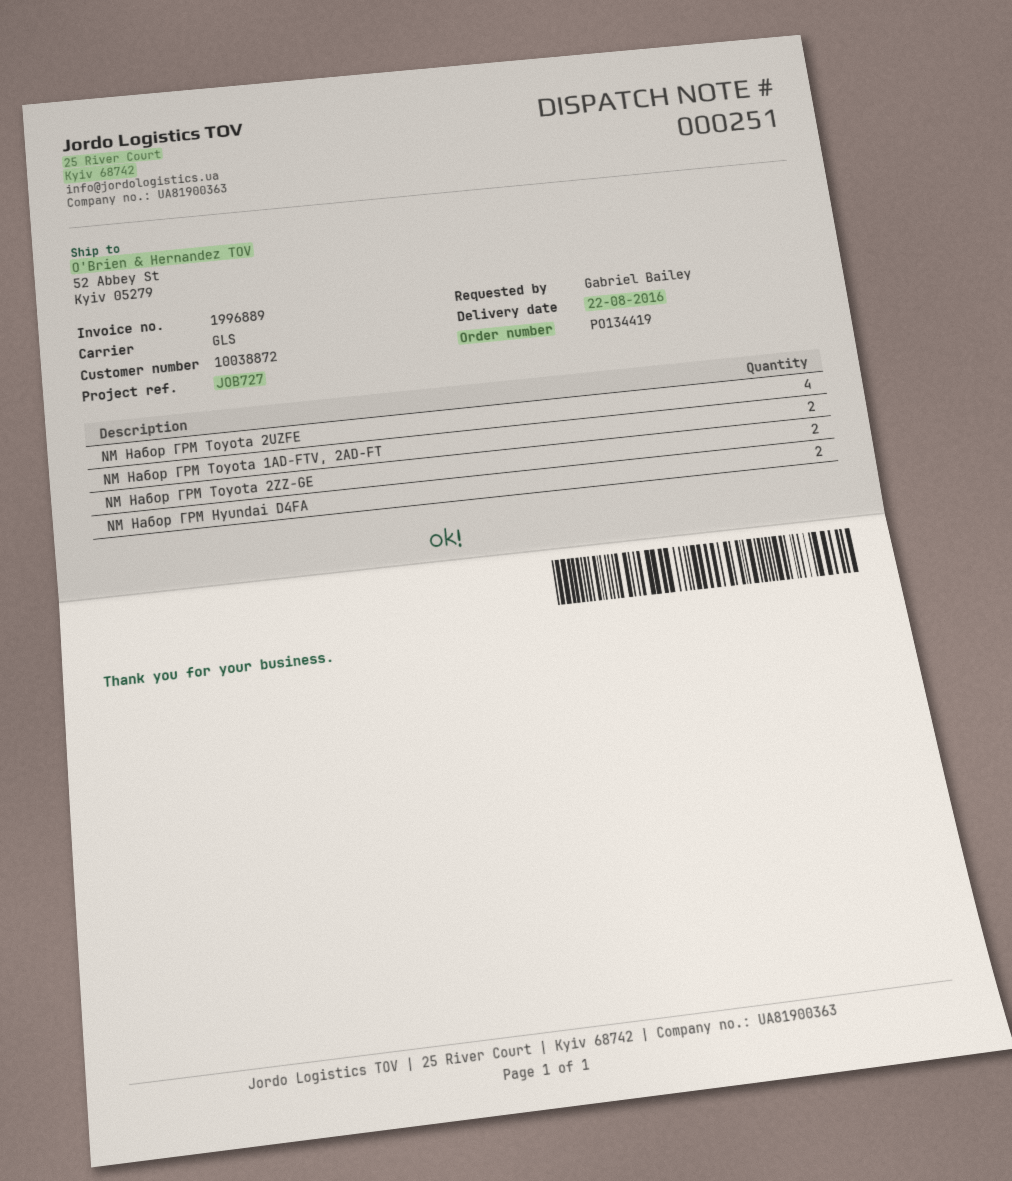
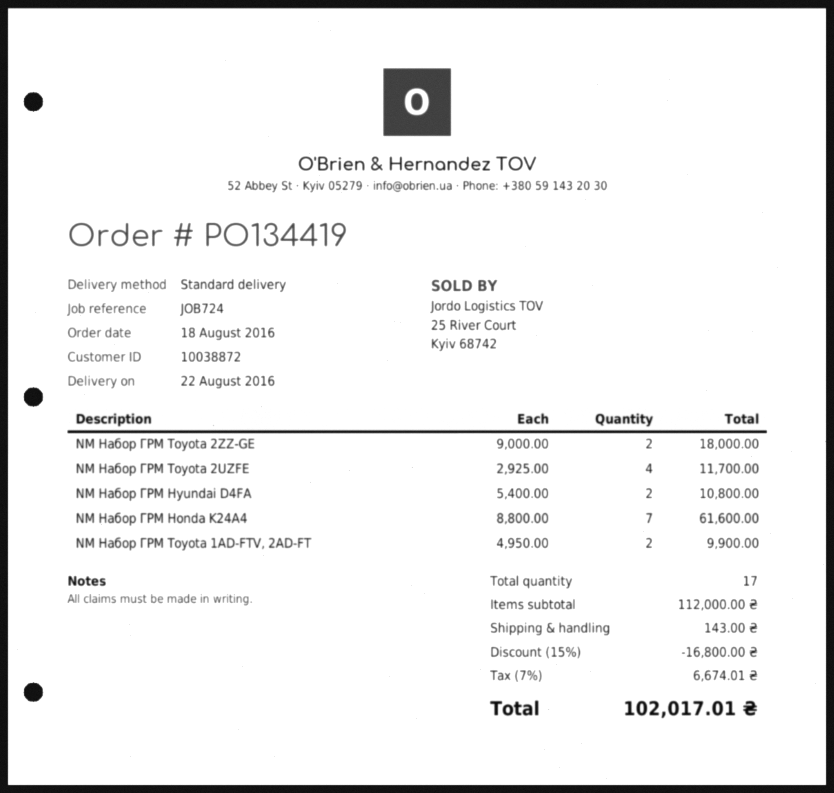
reference: JOB727 -> JOB724
shipping method: GLS -> standard
NM Набор ГРМ Honda K24A4: none -> 7

